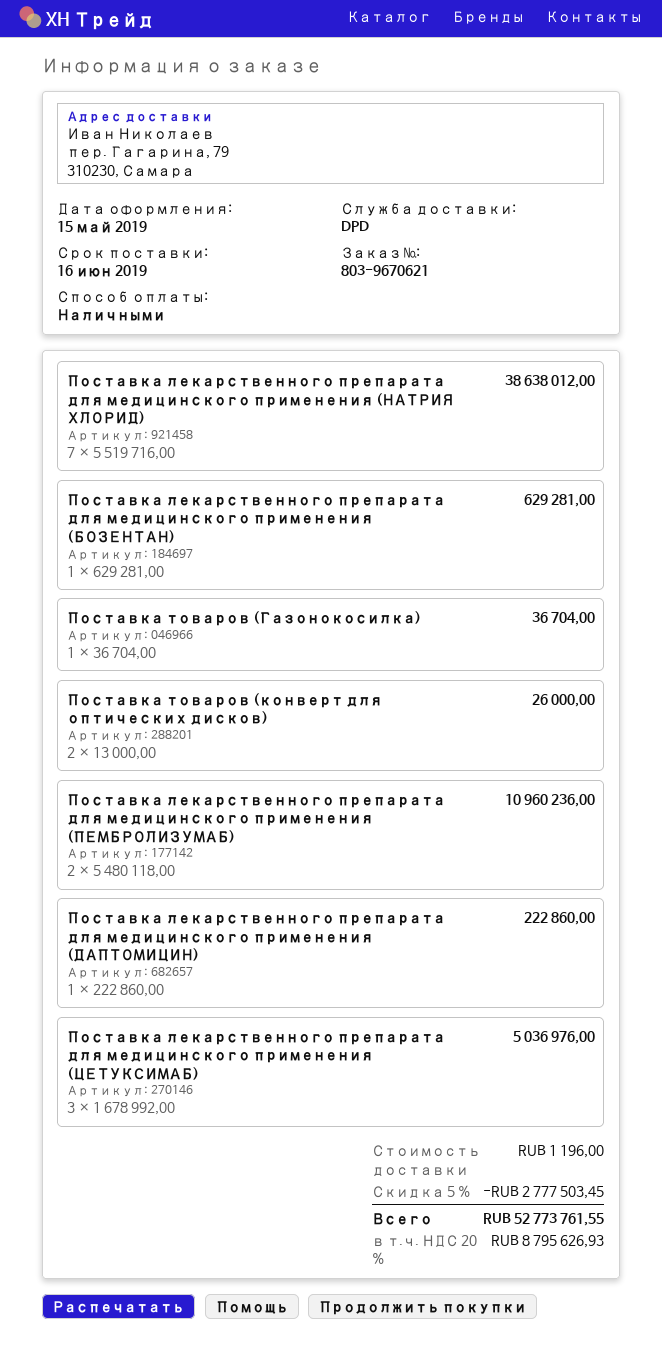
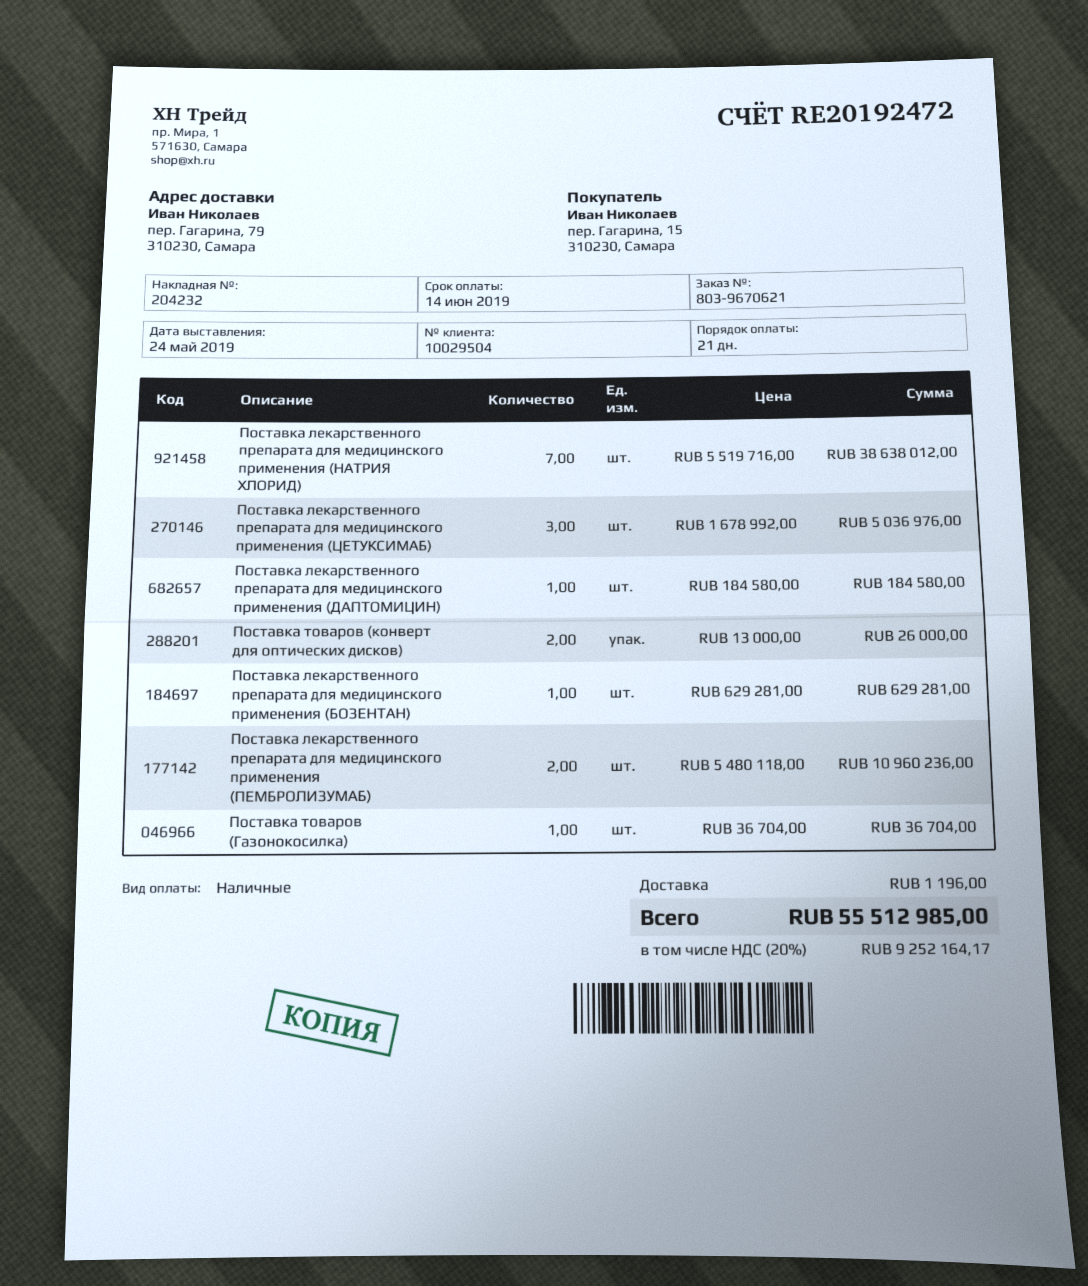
Поставка лекарственного препарата для медицинского применения (ДАПТОМИЦИН): 1 x 222860.00 = 222860.00 -> 1 x 184580.00 = 184580.00
discount: 5% = 2777503.45 -> none
tax: 20% = 8795626.93 -> 20% = 9252164.17
total: 52773761.55 -> 55512985.00

